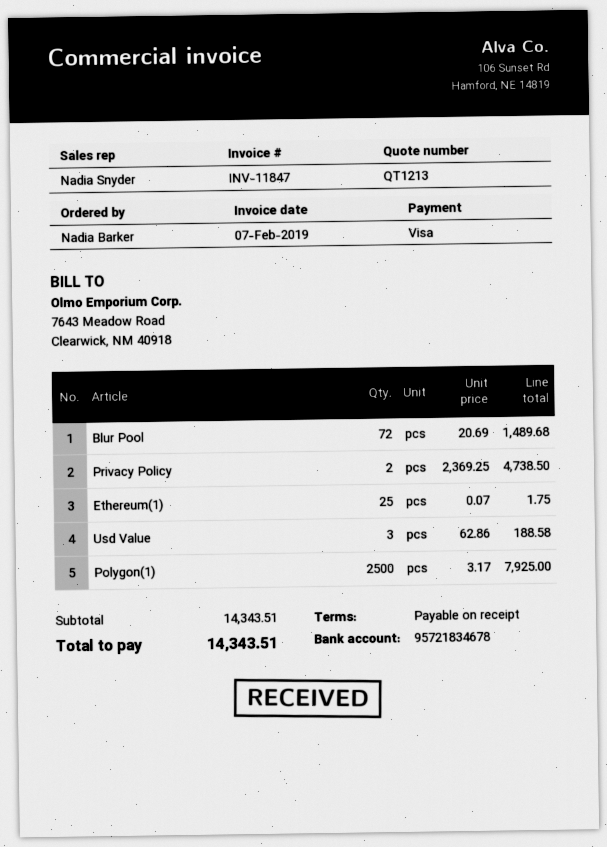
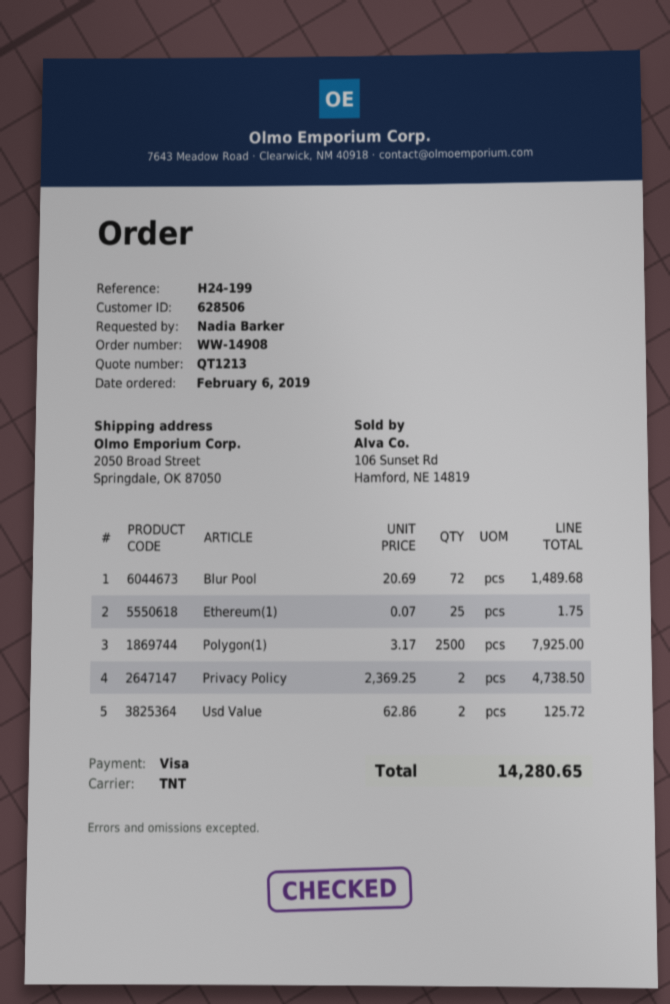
Usd Value: 3 x 62.86 = 188.58 -> 2 x 62.86 = 125.72
total: 14343.51 -> 14280.65

